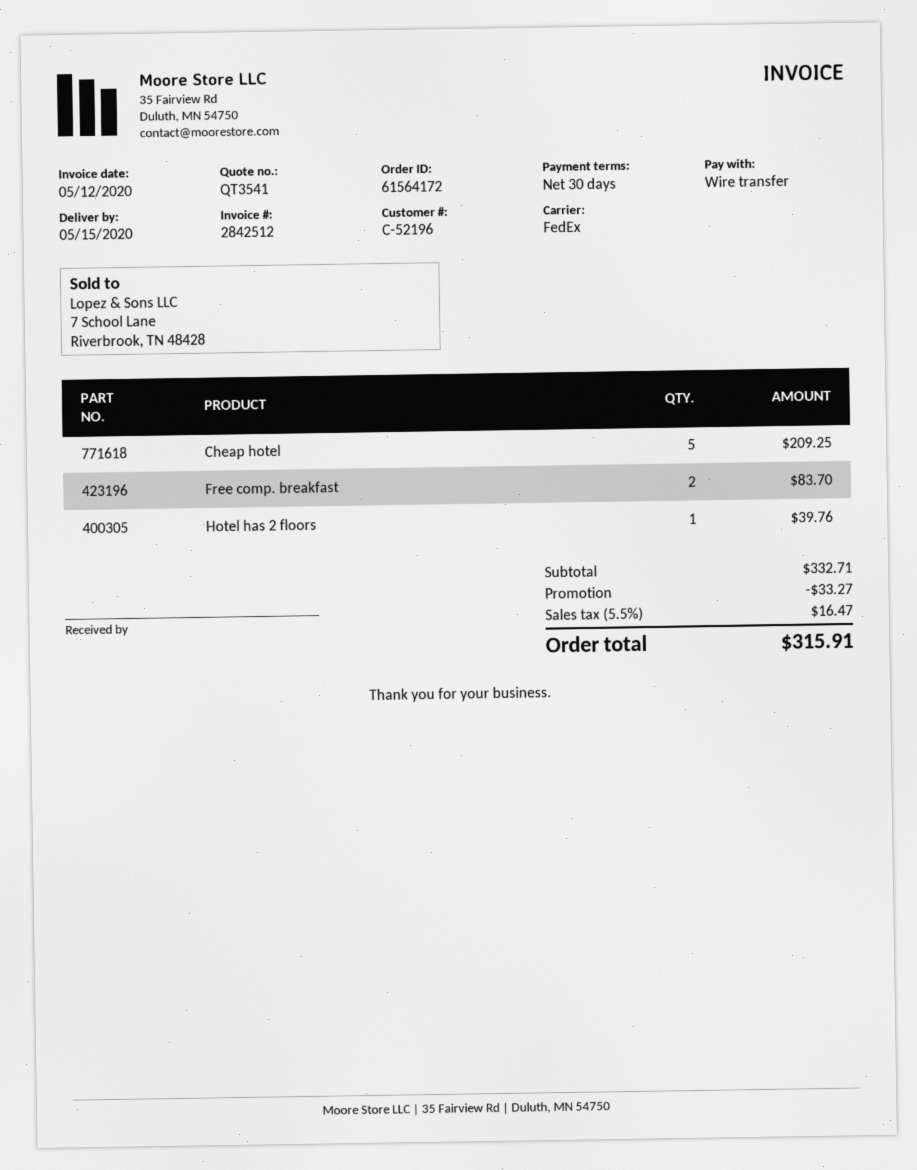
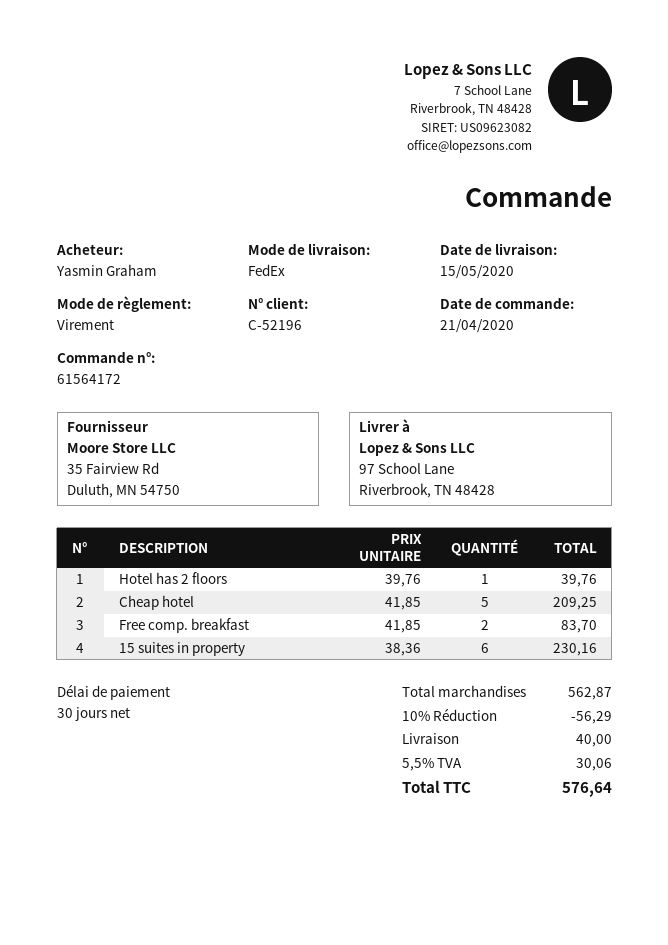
15 suites in property: none -> 6 for 230.16
subtotal: 332.71 -> 562.87
discount: 33.27 -> 56.29
shipping: none -> 40.00
tax: 5.5% = 16.47 -> 5.5% = 30.06
total: 315.91 -> 576.64

